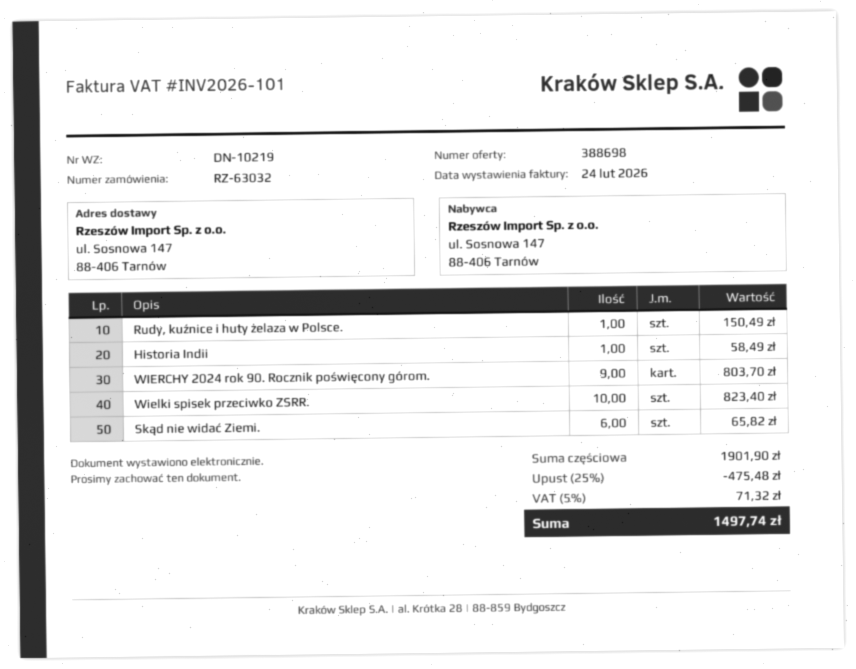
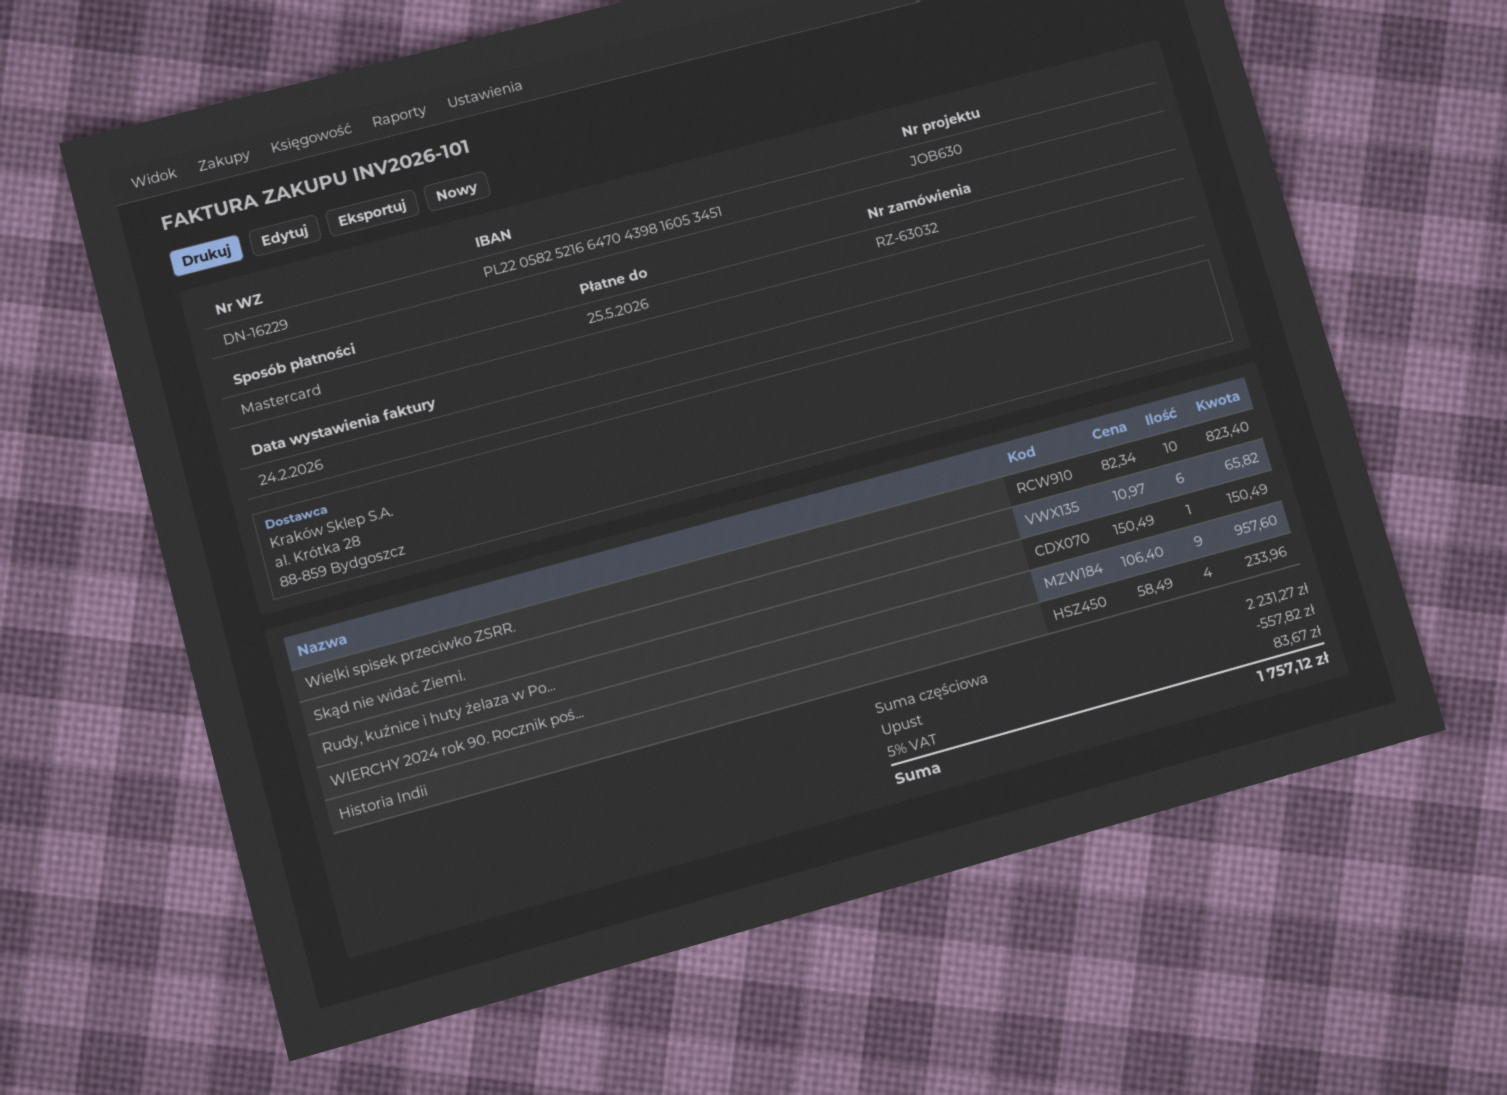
delivery note number: DN-10219 -> DN-16229
Historia Indii: 1 for 58.49 -> 4 for 233.96
WIERCHY 2024 rok 90. Rocznik poświęcony górom.: 9 for 803.70 -> 9 for 957.60
subtotal: 1901.90 -> 2231.27
discount: 475.48 -> 557.82
tax: 5% = 71.32 -> 5% = 83.67
total: 1497.74 -> 1757.12

